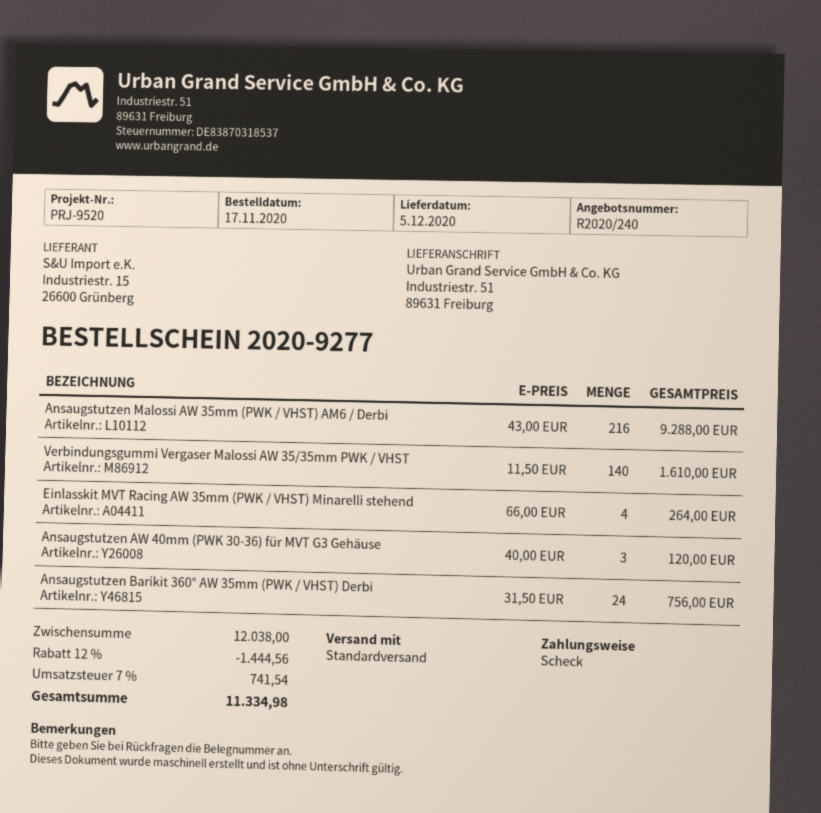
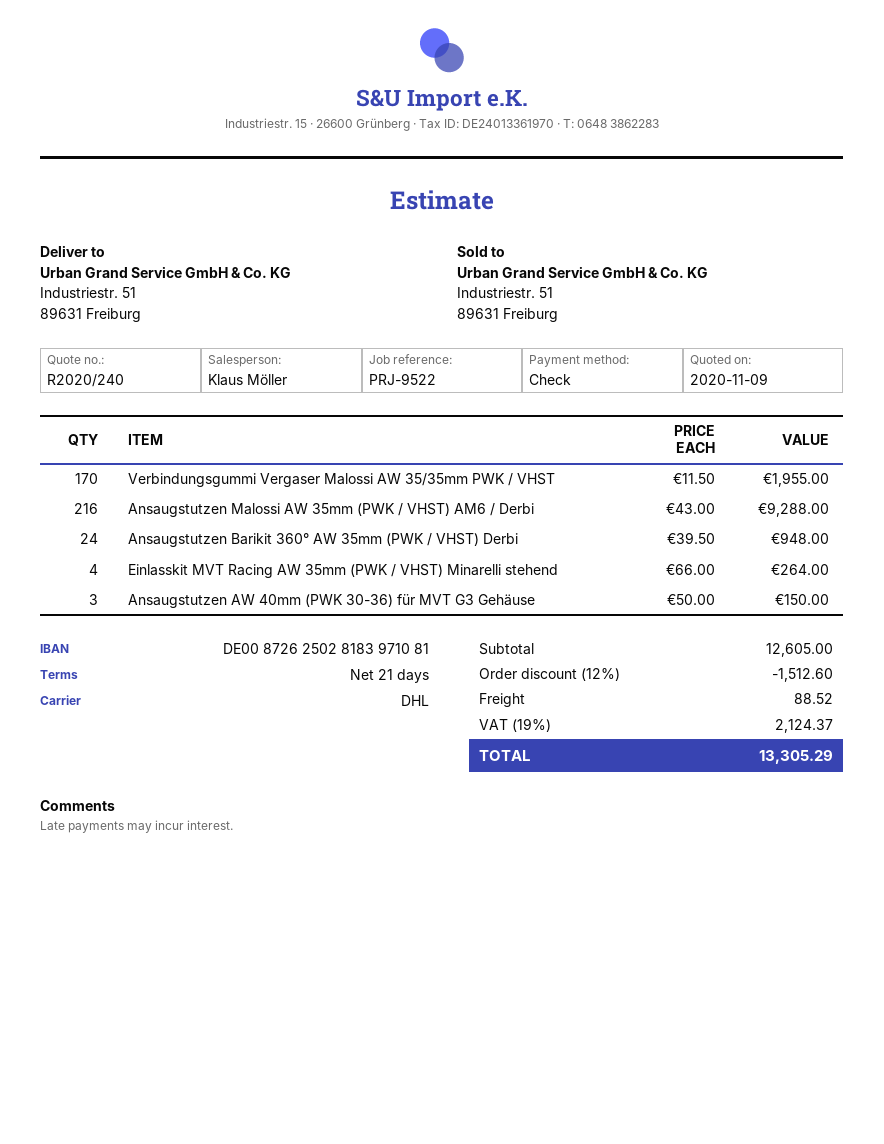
reference: PRJ-9520 -> PRJ-9522
shipping method: standard -> DHL
Verbindungsgummi Vergaser Malossi AW 35/35mm PWK / VHST: 140 x 11.50 = 1610.00 -> 170 x 11.50 = 1955.00
Ansaugstutzen AW 40mm (PWK 30-36) für MVT G3 Gehäuse: 3 x 40.00 = 120.00 -> 3 x 50.00 = 150.00
Ansaugstutzen Barikit 360° AW 35mm (PWK / VHST) Derbi: 24 x 31.50 = 756.00 -> 24 x 39.50 = 948.00
subtotal: 12038.00 -> 12605.00
discount: 12% = 1444.56 -> 12% = 1512.60
shipping: none -> 88.52
tax: 7% = 741.54 -> 19% = 2124.37
total: 11334.98 -> 13305.29

